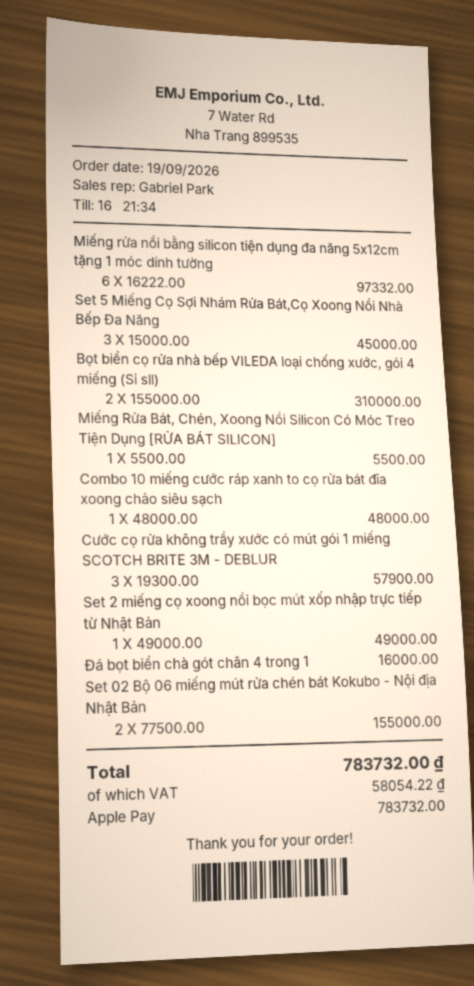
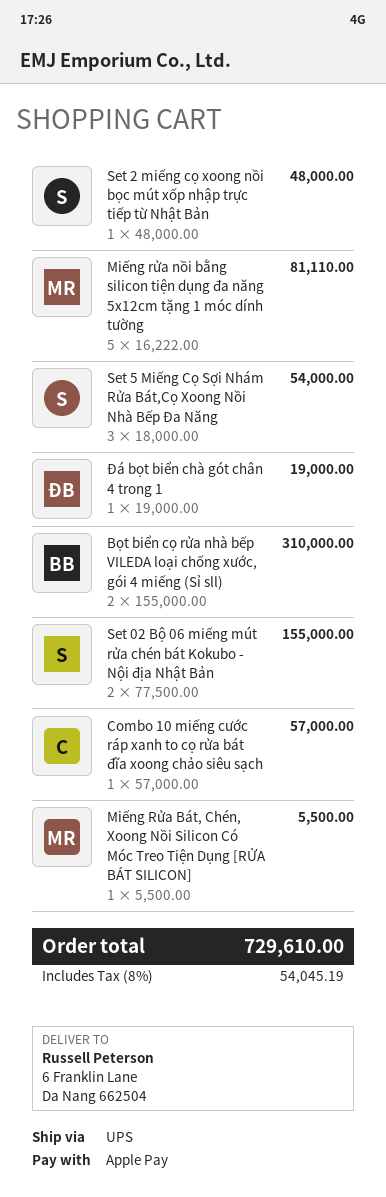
Miếng rửa nồi bằng silicon tiện dụng đa năng 5x12cm tặng 1 móc dính tường: 6 x 16222.00 = 97332.00 -> 5 x 16222.00 = 81110.00
Set 5 Miếng Cọ Sợi Nhám Rửa Bát,Cọ Xoong Nồi Nhà Bếp Đa Năng: 3 x 15000.00 = 45000.00 -> 3 x 18000.00 = 54000.00
Combo 10 miếng cước ráp xanh to cọ rửa bát đĩa xoong chảo siêu sạch: 1 x 48000.00 = 48000.00 -> 1 x 57000.00 = 57000.00
Cước cọ rửa không trầy xước có mút gói 1 miếng SCOTCH BRITE 3M - DEBLUR: 3 x 19300.00 = 57900.00 -> none
Set 2 miếng cọ xoong nồi bọc mút xốp nhập trực tiếp từ Nhật Bản: 1 x 49000.00 = 49000.00 -> 1 x 48000.00 = 48000.00
Đá bọt biển chà gót chân 4 trong 1: 1 x 16000.00 = 16000.00 -> 1 x 19000.00 = 19000.00
tax: 58054.22 -> 54045.19
total: 783732.00 -> 729610.00

